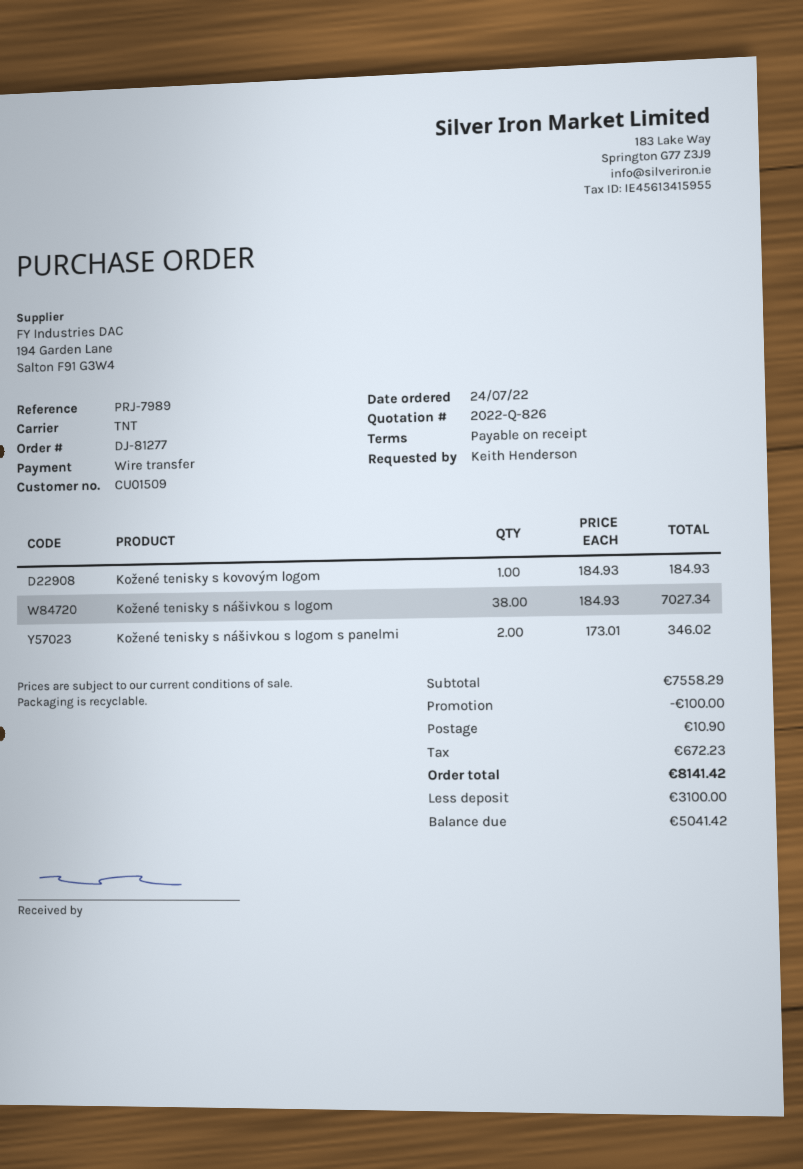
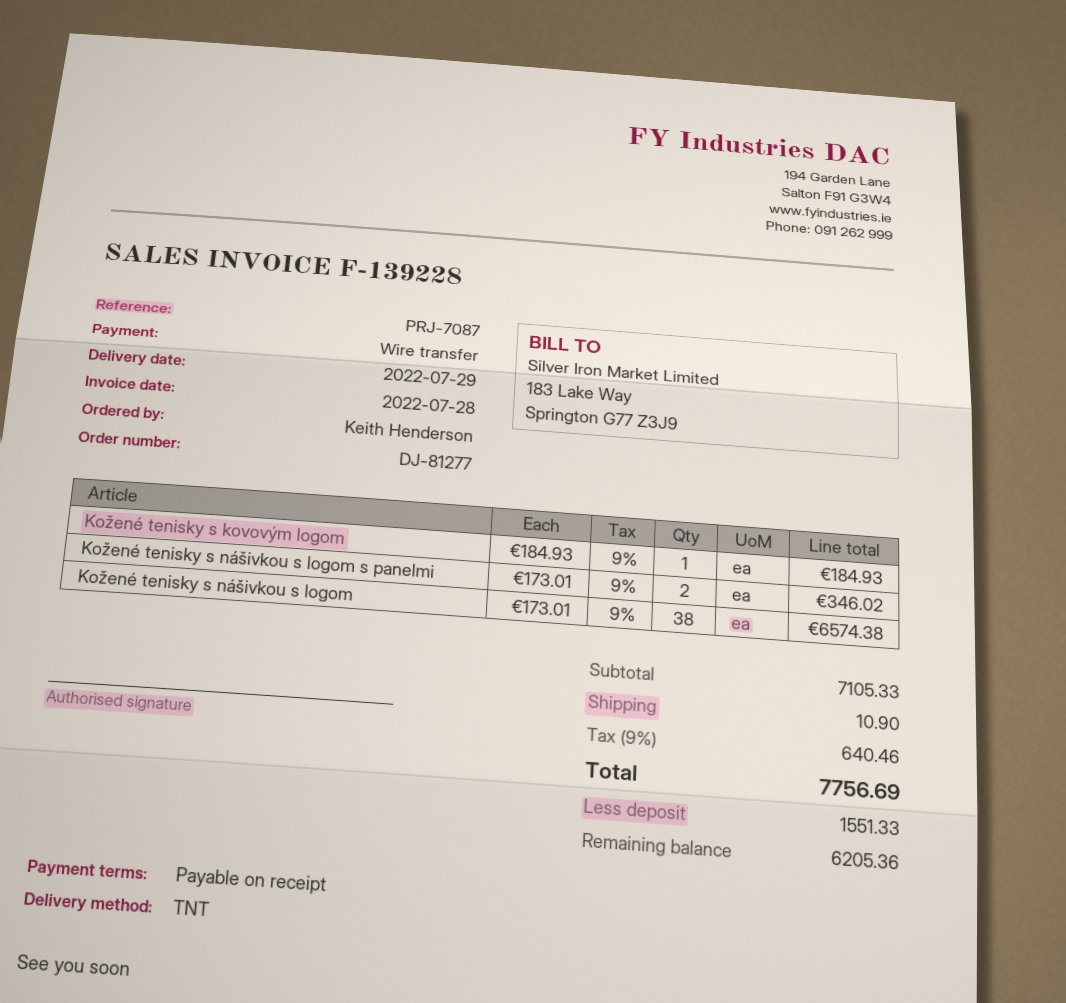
reference: PRJ-7989 -> PRJ-7087
Kožené tenisky s nášivkou s logom: 38 x 184.93 = 7027.34 -> 38 x 173.01 = 6574.38
subtotal: 7558.29 -> 7105.33
discount: 100.00 -> none
tax: 672.23 -> 640.46
total: 8141.42 -> 7756.69
deposit: 3100.00 -> 1551.33
balance: 5041.42 -> 6205.36

